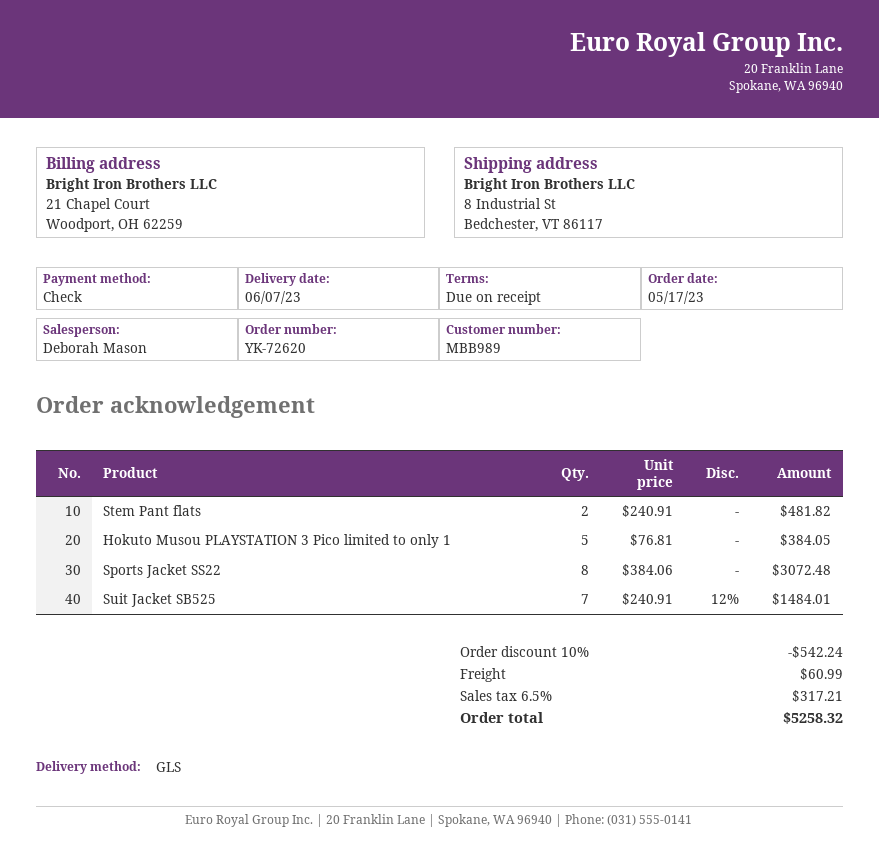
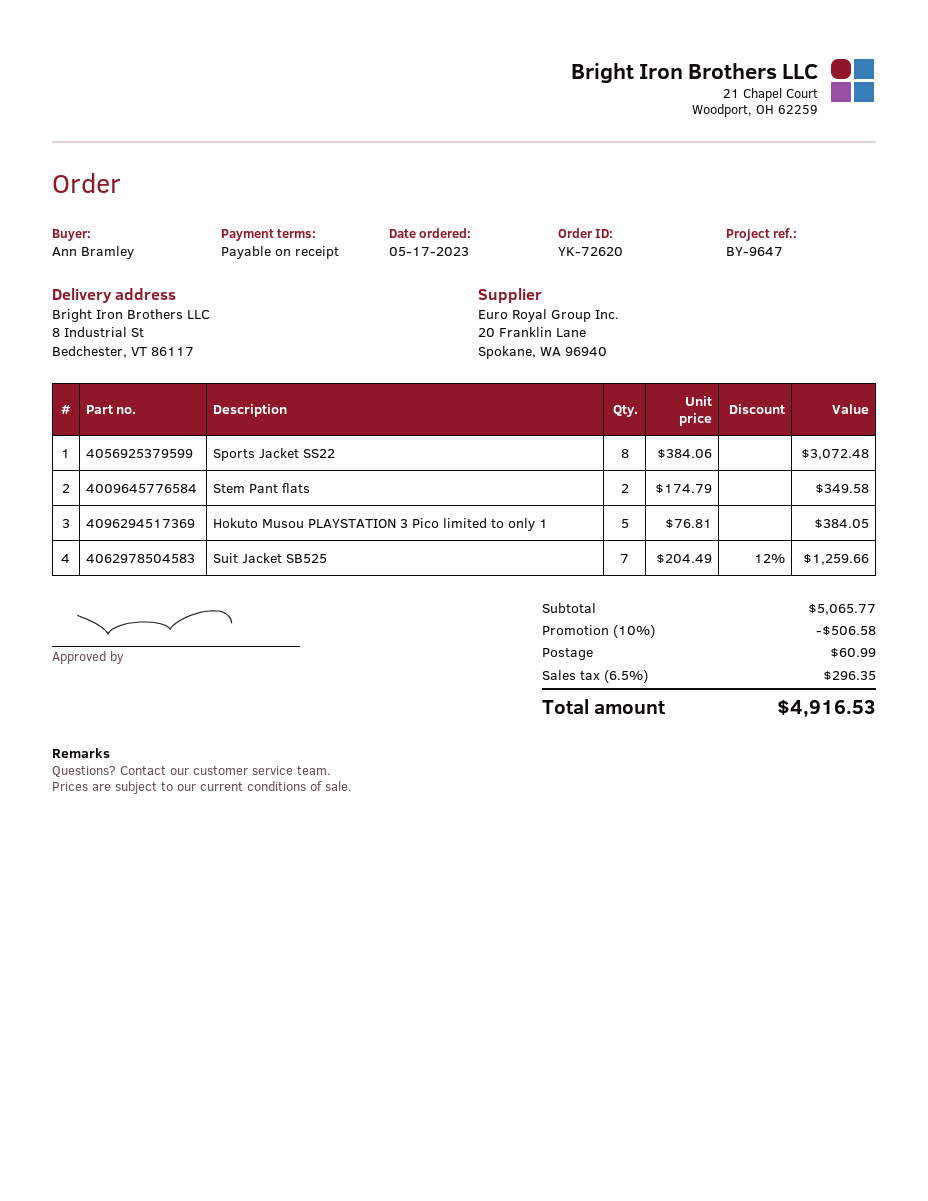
Stem Pant flats: 2 x 240.91 = 481.82 -> 2 x 174.79 = 349.58
Suit Jacket SB525: 7 x 240.91 - 12% = 1484.01 -> 7 x 204.49 - 12% = 1259.66
discount: 10% = 542.24 -> 10% = 506.58
tax: 6.5% = 317.21 -> 6.5% = 296.35
total: 5258.32 -> 4916.53

